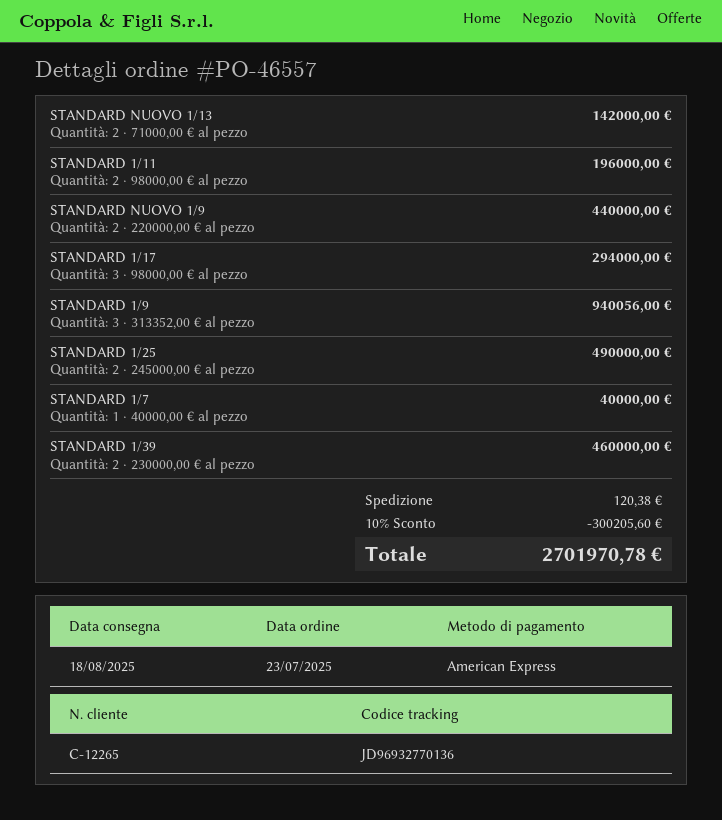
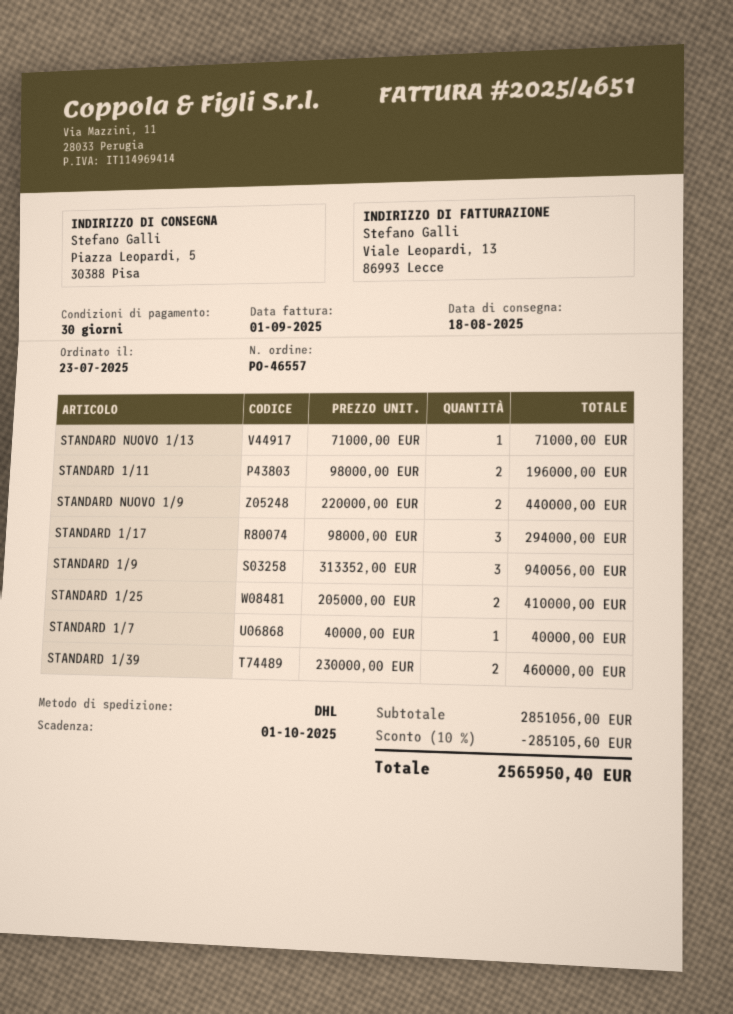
STANDARD NUOVO 1/13: 2 x 71000.00 = 142000.00 -> 1 x 71000.00 = 71000.00
STANDARD 1/25: 2 x 245000.00 = 490000.00 -> 2 x 205000.00 = 410000.00
discount: 10% = 300205.60 -> 10% = 285105.60
shipping: 120.38 -> none
total: 2701970.78 -> 2565950.40

